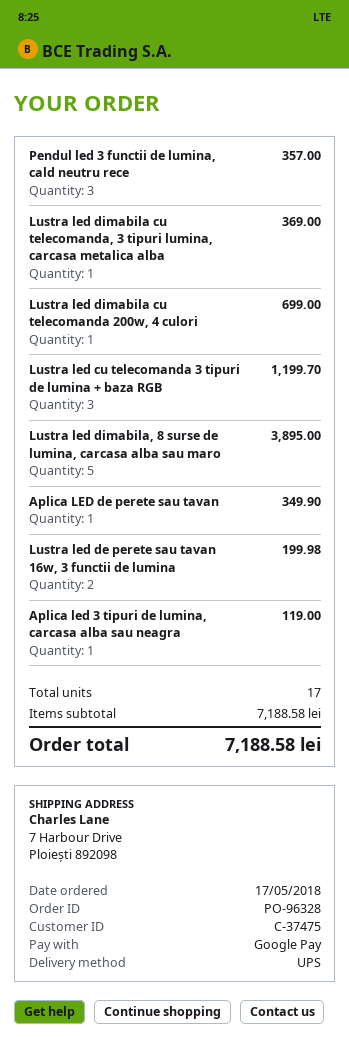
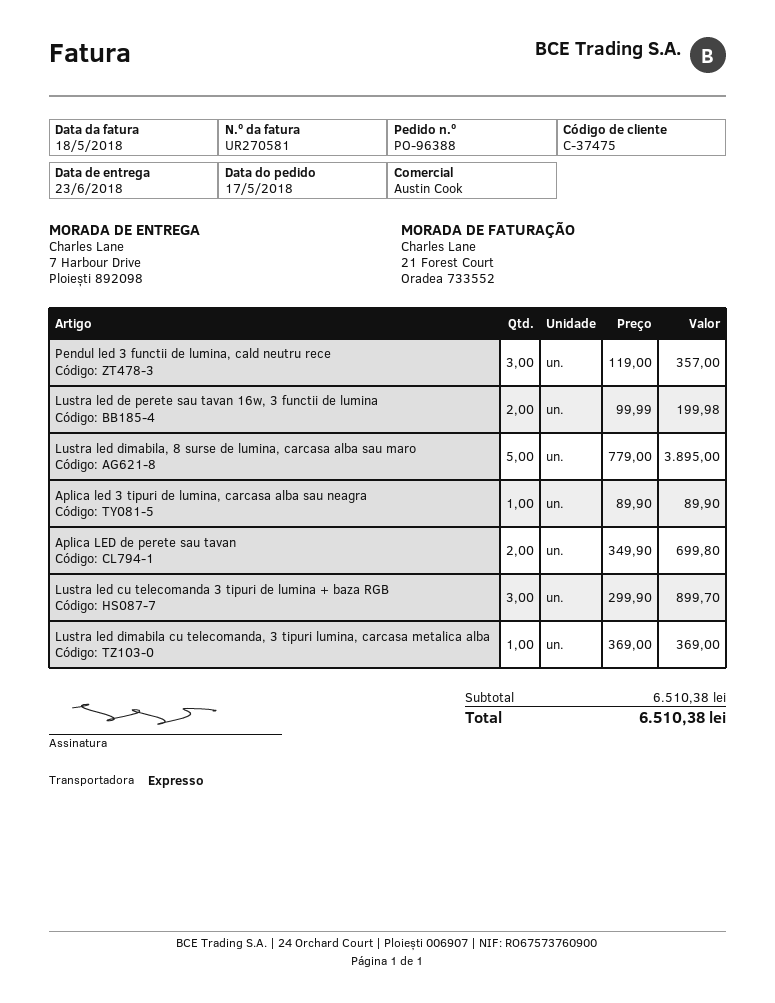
order number: PO-96328 -> PO-96388
shipping method: UPS -> express
Lustra led dimabila cu telecomanda 200w, 4 culori: 1 for 699.00 -> none
Lustra led cu telecomanda 3 tipuri de lumina + baza RGB: 3 for 1199.70 -> 3 for 899.70
Aplica LED de perete sau tavan: 1 for 349.90 -> 2 for 699.80
Aplica led 3 tipuri de lumina, carcasa alba sau neagra: 1 for 119.00 -> 1 for 89.90
subtotal: 7188.58 -> 6510.38
total: 7188.58 -> 6510.38

